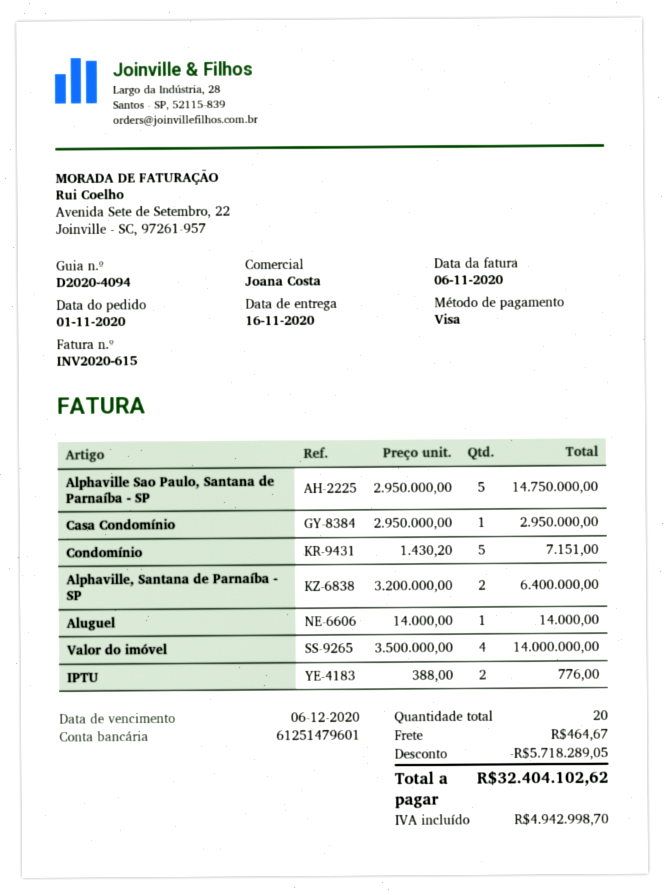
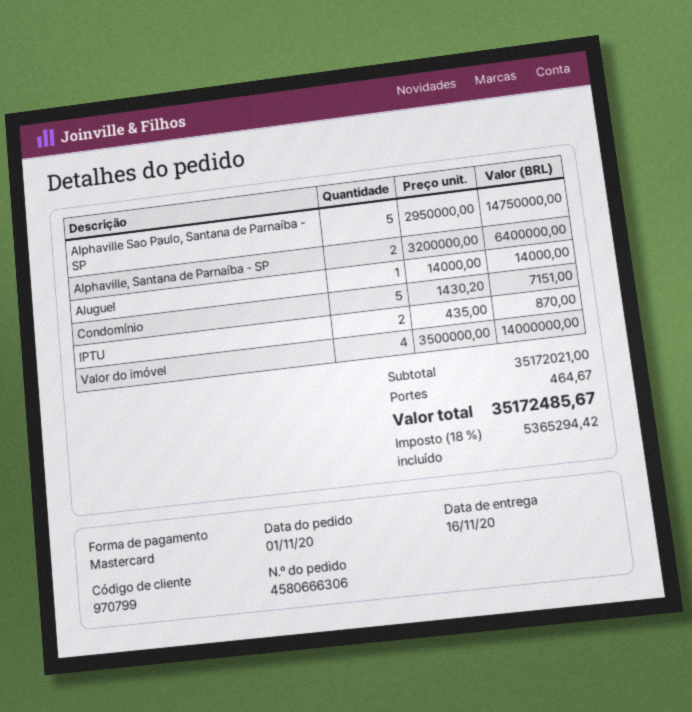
payment method: Visa -> Mastercard
Casa Condomínio: 1 x 2950000.00 = 2950000.00 -> none
IPTU: 2 x 388.00 = 776.00 -> 2 x 435.00 = 870.00
discount: 5718289.05 -> none
tax: 4942998.70 -> 5365294.42
total: 32404102.62 -> 35172485.67

